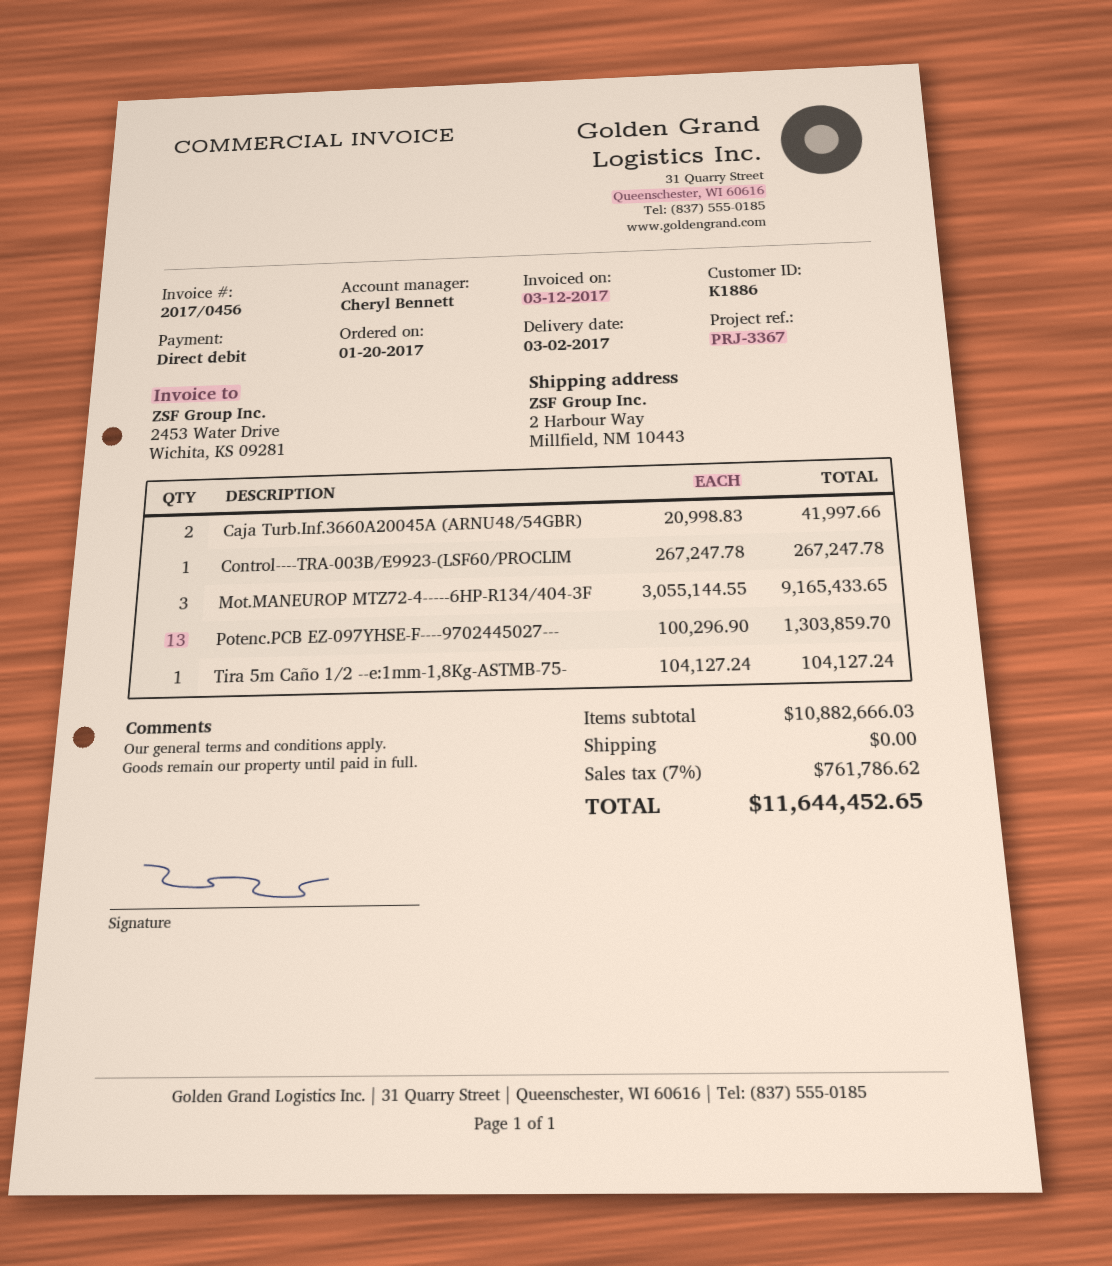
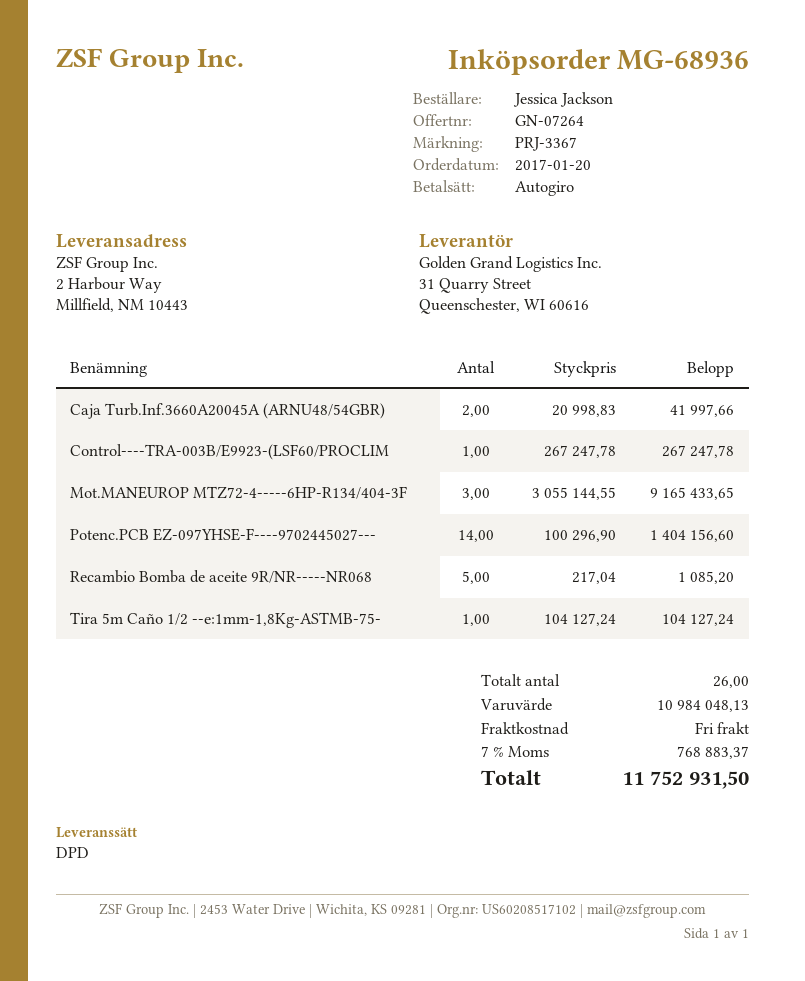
Potenc.PCB EZ-097YHSE-F----9702445027---: 13 x 100296.90 = 1303859.70 -> 14 x 100296.90 = 1404156.60
Recambio Bomba de aceite 9R/NR-----NR068: none -> 5 x 217.04 = 1085.20
subtotal: 10882666.03 -> 10984048.13
tax: 7% = 761786.62 -> 7% = 768883.37
total: 11644452.65 -> 11752931.50

